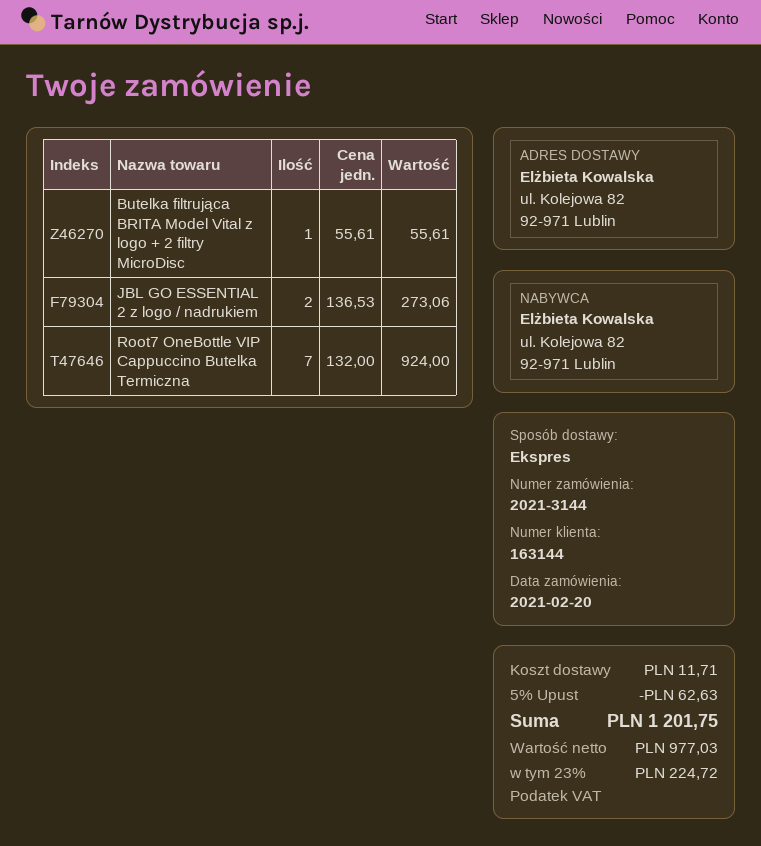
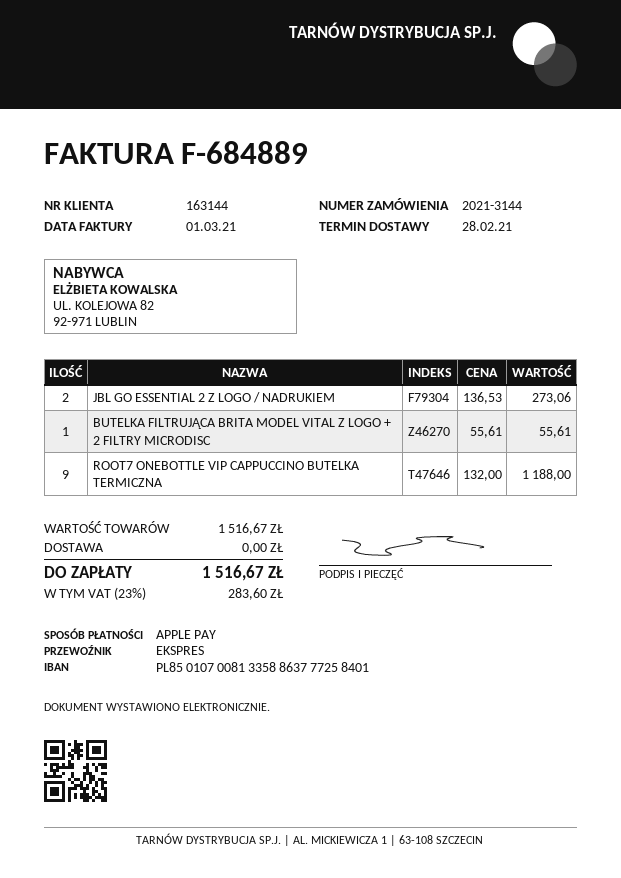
Root7 OneBottle VIP Cappuccino Butelka Termiczna: 7 x 132.00 = 924.00 -> 9 x 132.00 = 1188.00
discount: 5% = 62.63 -> none
shipping: 11.71 -> 0.00
tax: 23% = 224.72 -> 23% = 283.60
total: 1201.75 -> 1516.67

